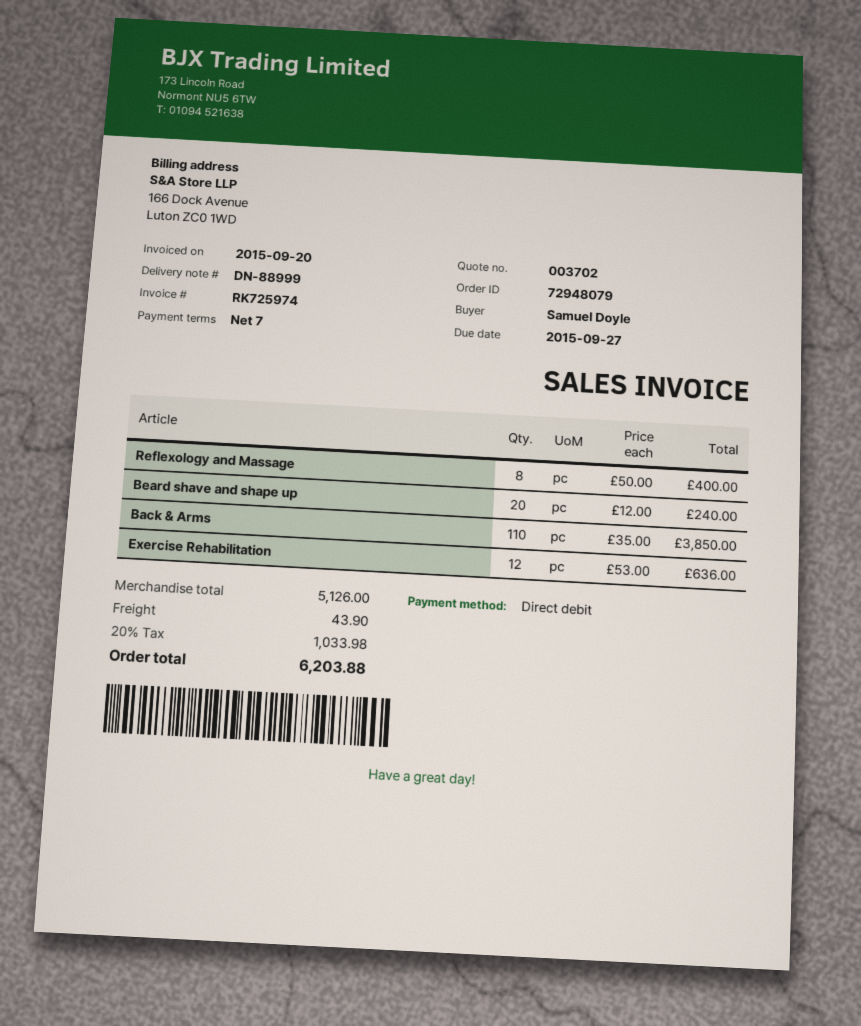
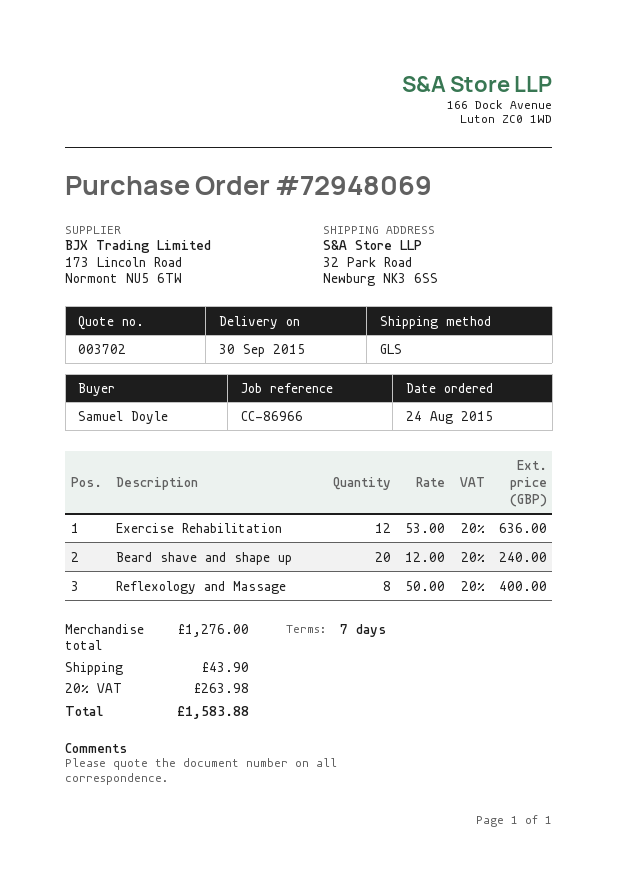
order number: 72948079 -> 72948069
Back & Arms: 110 x 35.00 = 3850.00 -> none
subtotal: 5126.00 -> 1276.00
tax: 20% = 1033.98 -> 20% = 263.98
total: 6203.88 -> 1583.88

